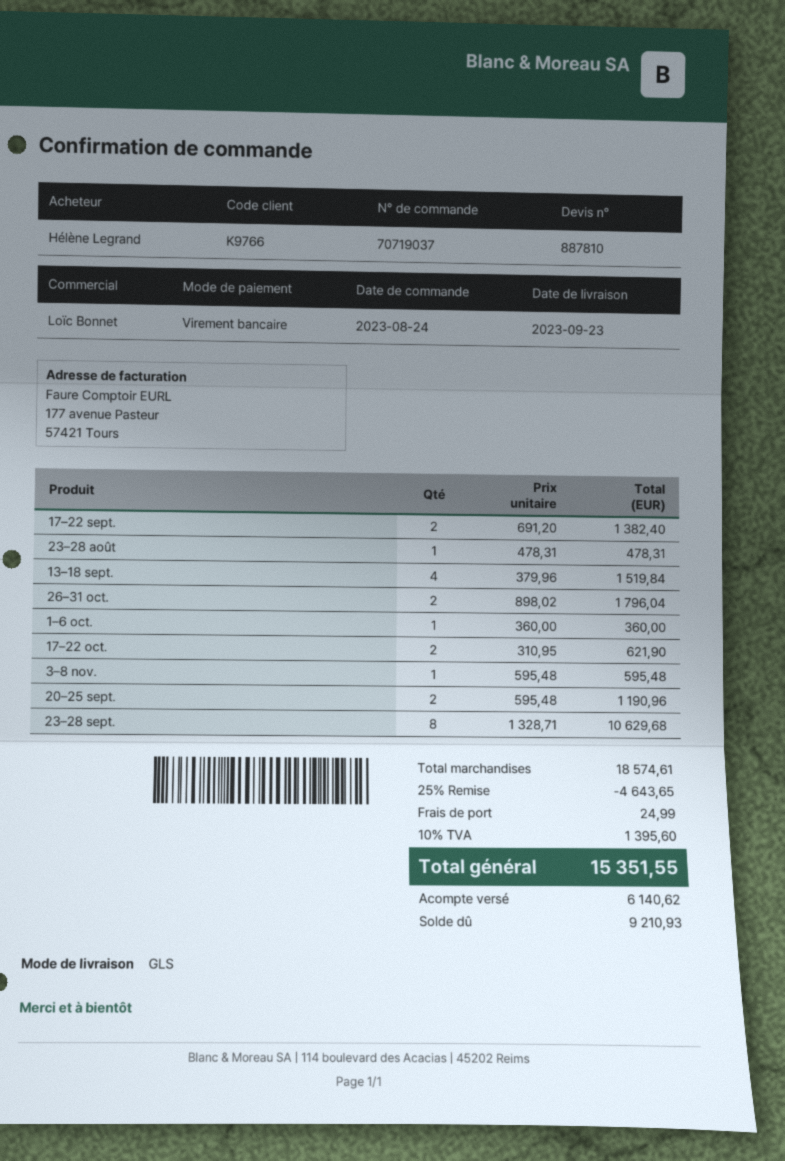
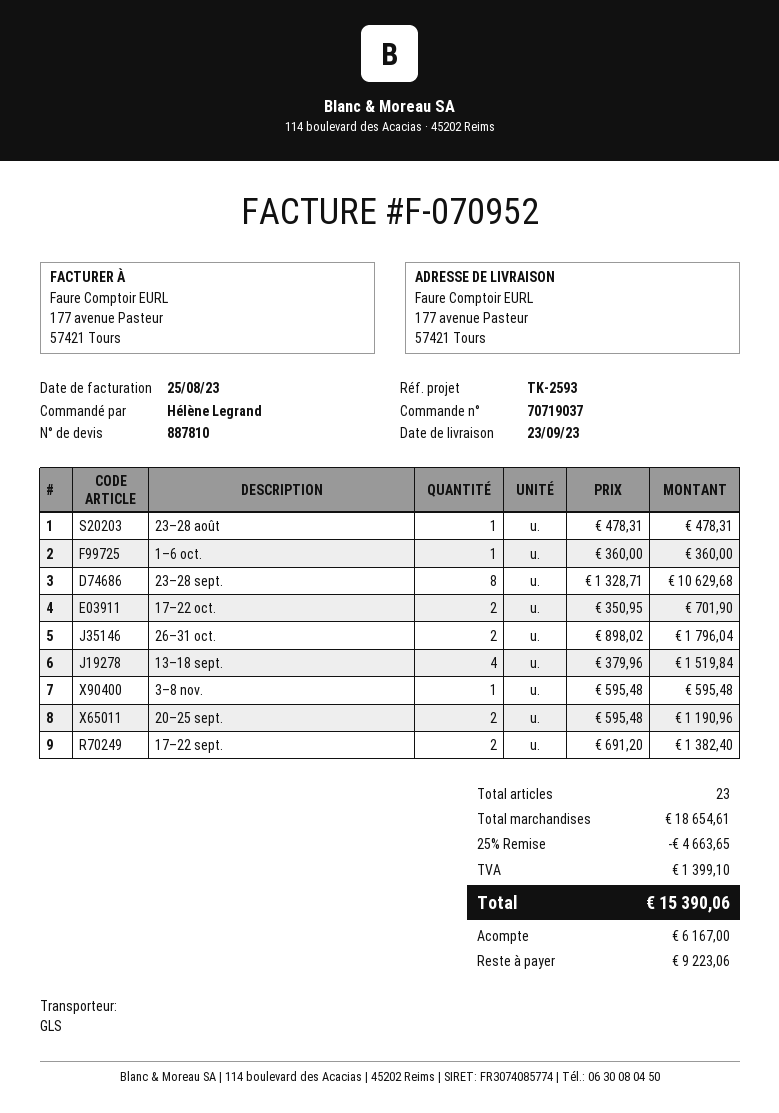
17–22 oct.: 2 x 310.95 = 621.90 -> 2 x 350.95 = 701.90
subtotal: 18574.61 -> 18654.61
discount: 25% = 4643.65 -> 25% = 4663.65
shipping: 24.99 -> none
tax: 1395.60 -> 1399.10
total: 15351.55 -> 15390.06
deposit: 6140.62 -> 6167.00
balance: 9210.93 -> 9223.06

